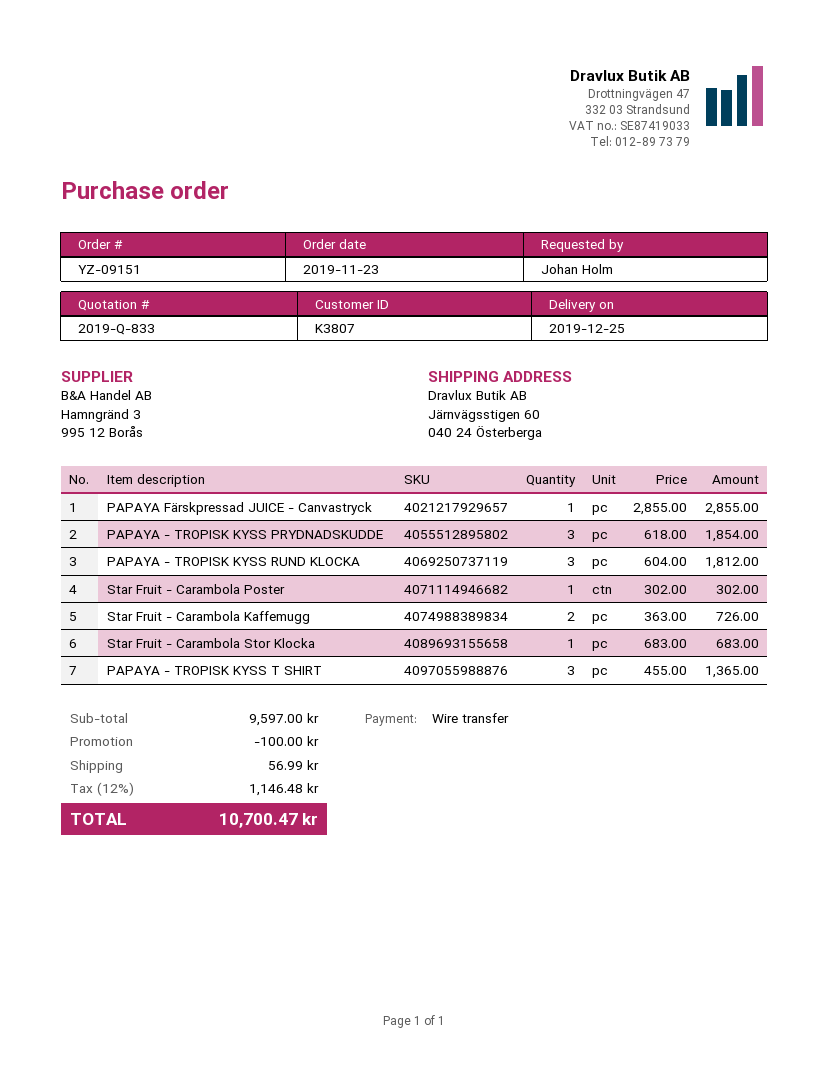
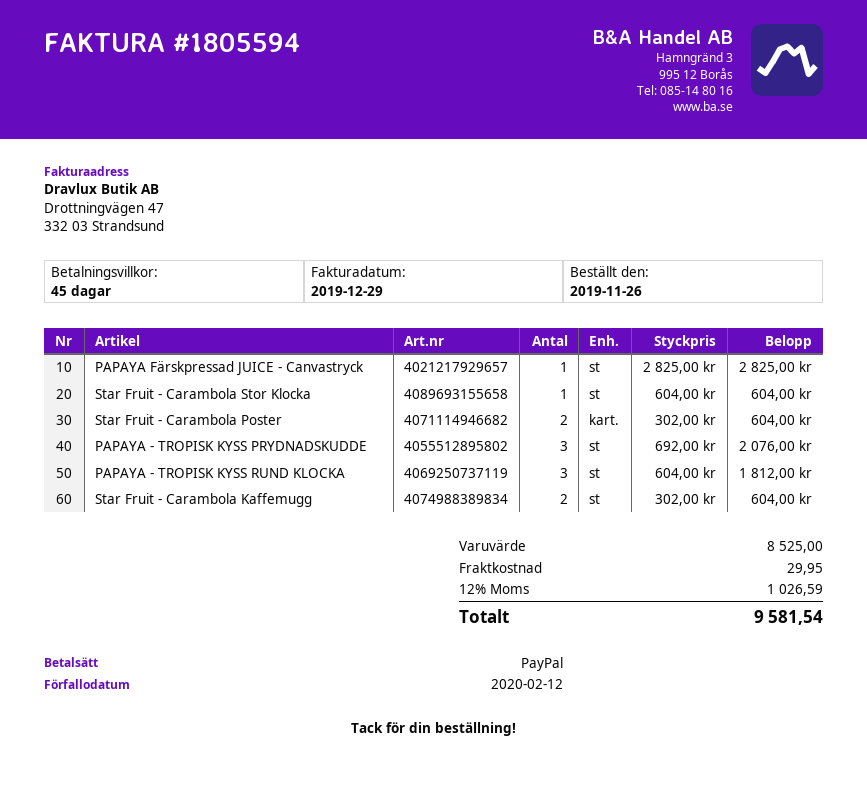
order date: 2019-11-23 -> 2019-11-26
payment method: bank transfer -> PayPal
PAPAYA Färskpressad JUICE - Canvastryck: 1 x 2855.00 = 2855.00 -> 1 x 2825.00 = 2825.00
PAPAYA - TROPISK KYSS PRYDNADSKUDDE: 3 x 618.00 = 1854.00 -> 3 x 692.00 = 2076.00
Star Fruit - Carambola Poster: 1 x 302.00 = 302.00 -> 2 x 302.00 = 604.00
Star Fruit - Carambola Kaffemugg: 2 x 363.00 = 726.00 -> 2 x 302.00 = 604.00
Star Fruit - Carambola Stor Klocka: 1 x 683.00 = 683.00 -> 1 x 604.00 = 604.00
PAPAYA - TROPISK KYSS T SHIRT: 3 x 455.00 = 1365.00 -> none
subtotal: 9597.00 -> 8525.00
discount: 100.00 -> none
shipping: 56.99 -> 29.95
tax: 12% = 1146.48 -> 12% = 1026.59
total: 10700.47 -> 9581.54

